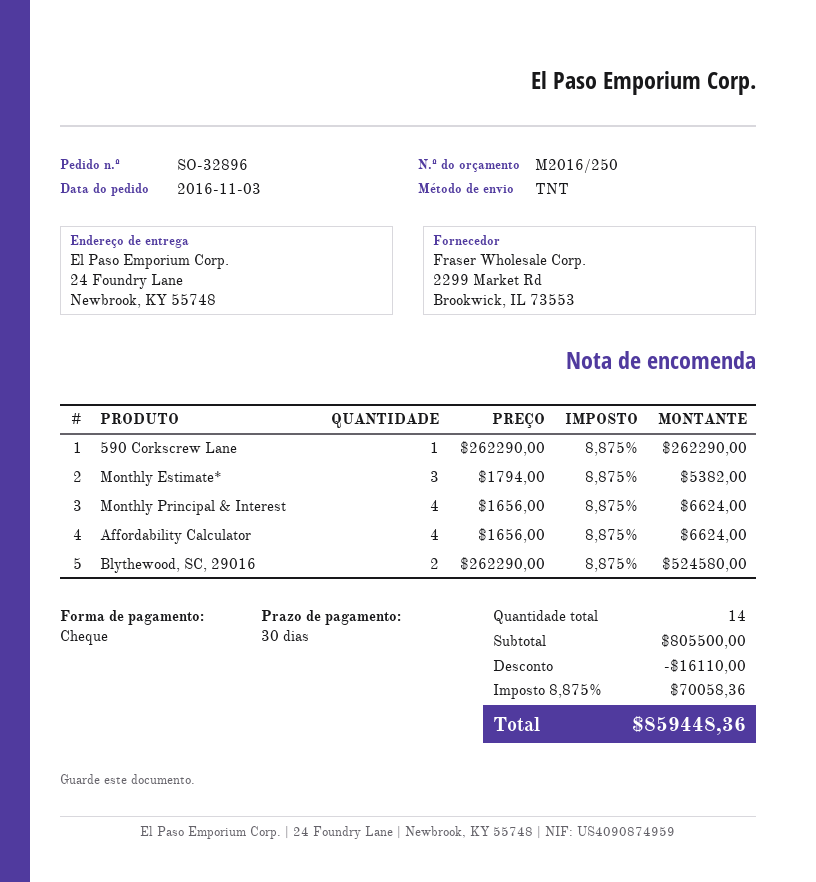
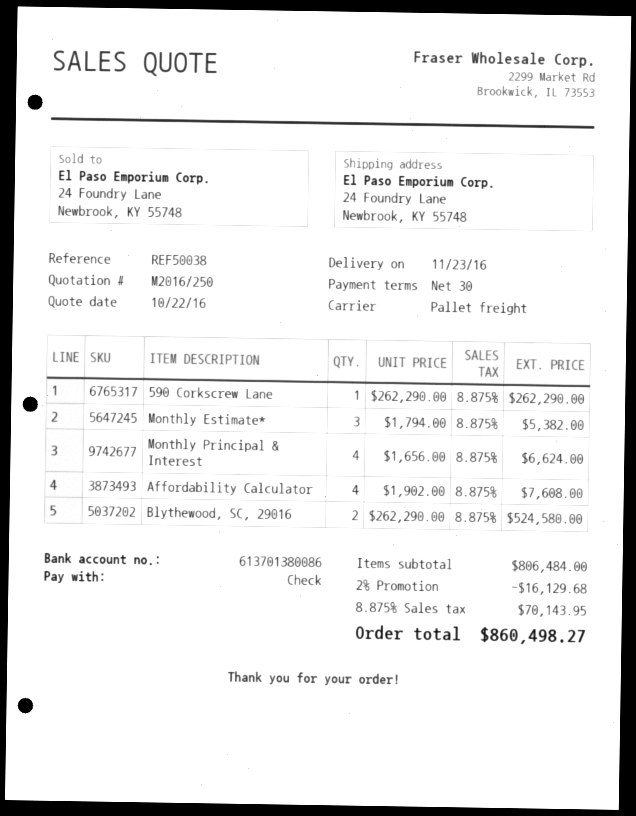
shipping method: TNT -> pallet freight
Affordability Calculator: 4 x 1656.00 = 6624.00 -> 4 x 1902.00 = 7608.00
subtotal: 805500.00 -> 806484.00
discount: 16110.00 -> 16129.68
tax: 8.875% = 70058.36 -> 8.875% = 70143.95
total: 859448.36 -> 860498.27

